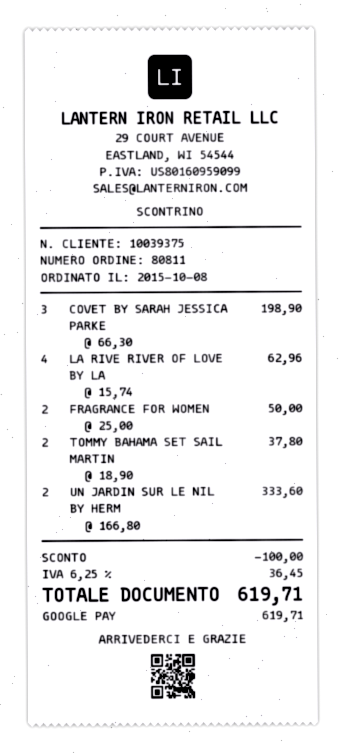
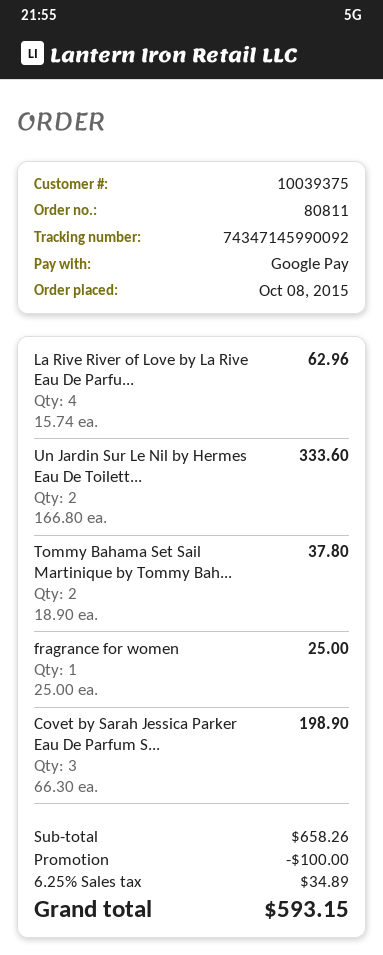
FRAGRANCE FOR WOMEN: 2 x 25.00 = 50.00 -> 1 x 25.00 = 25.00
tax: 6.25% = 36.45 -> 6.25% = 34.89
total: 619.71 -> 593.15

